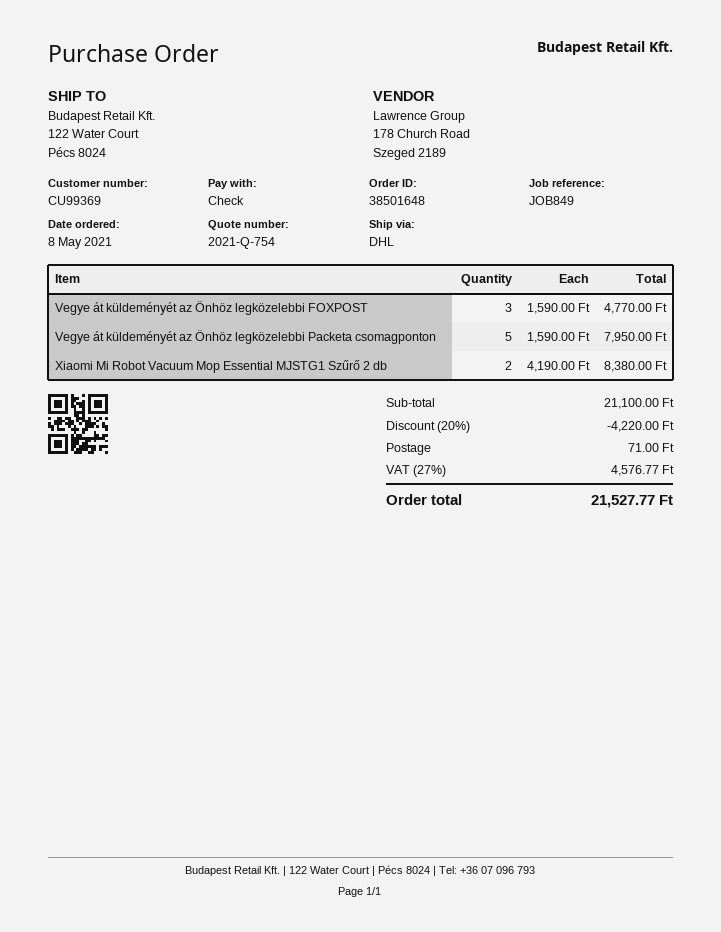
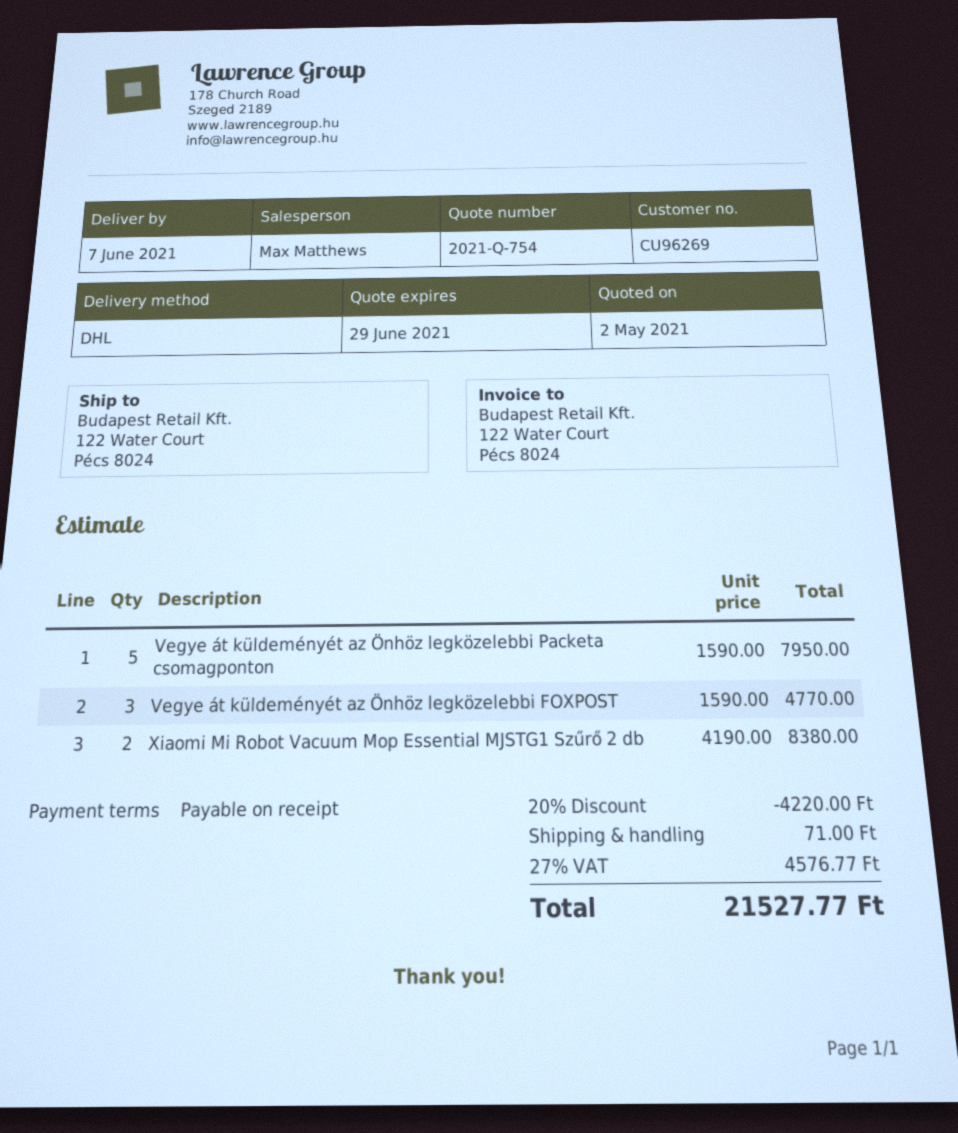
customer number: CU99369 -> CU96269

